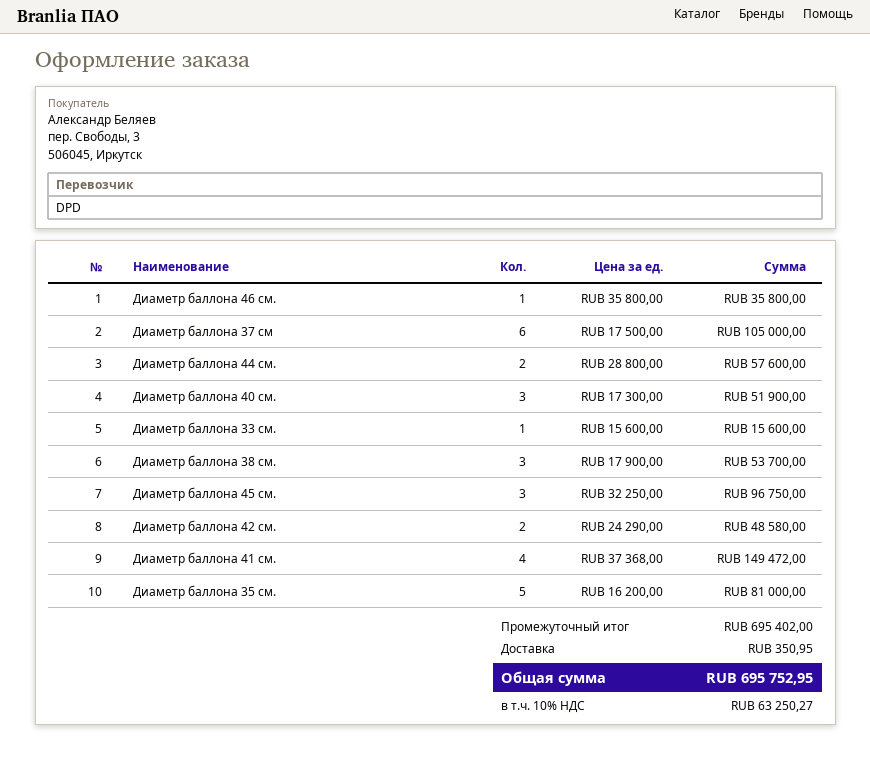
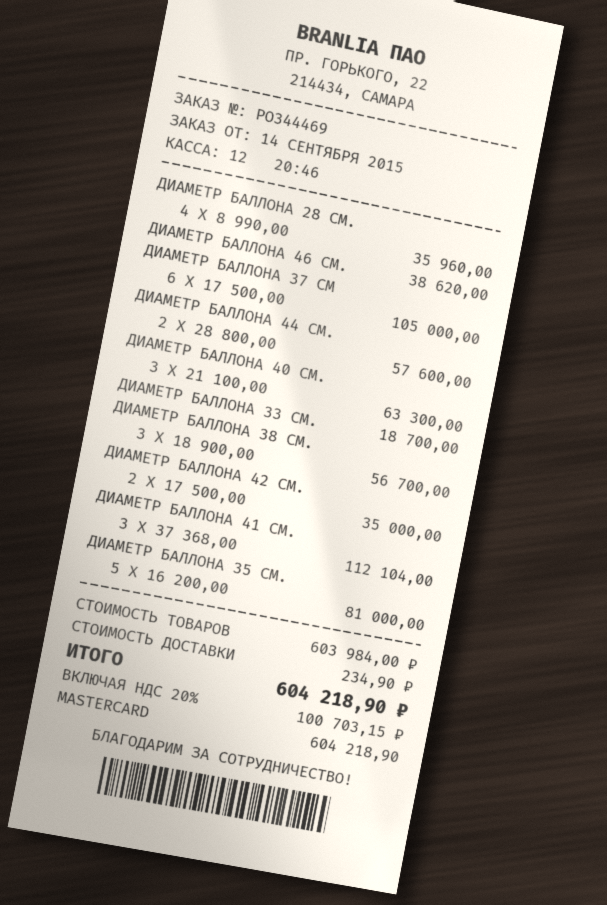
Диаметр баллона 46 см.: 1 x 35800.00 = 35800.00 -> 1 x 38620.00 = 38620.00
Диаметр баллона 40 см.: 3 x 17300.00 = 51900.00 -> 3 x 21100.00 = 63300.00
Диаметр баллона 33 см.: 1 x 15600.00 = 15600.00 -> 1 x 18700.00 = 18700.00
Диаметр баллона 38 см.: 3 x 17900.00 = 53700.00 -> 3 x 18900.00 = 56700.00
Диаметр баллона 45 см.: 3 x 32250.00 = 96750.00 -> none
Диаметр баллона 42 см.: 2 x 24290.00 = 48580.00 -> 2 x 17500.00 = 35000.00
Диаметр баллона 41 см.: 4 x 37368.00 = 149472.00 -> 3 x 37368.00 = 112104.00
ДИАМЕТР БАЛЛОНА 28 СМ.: none -> 4 x 8990.00 = 35960.00
subtotal: 695402.00 -> 603984.00
shipping: 350.95 -> 234.90
tax: 10% = 63250.27 -> 20% = 100703.15
total: 695752.95 -> 604218.90

